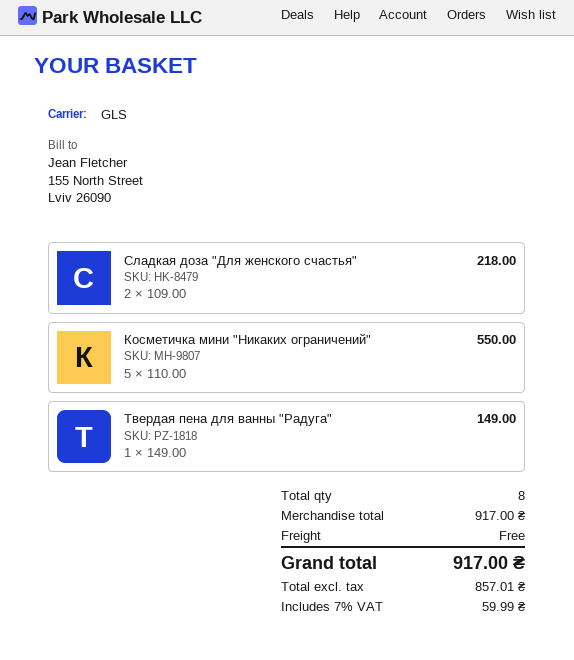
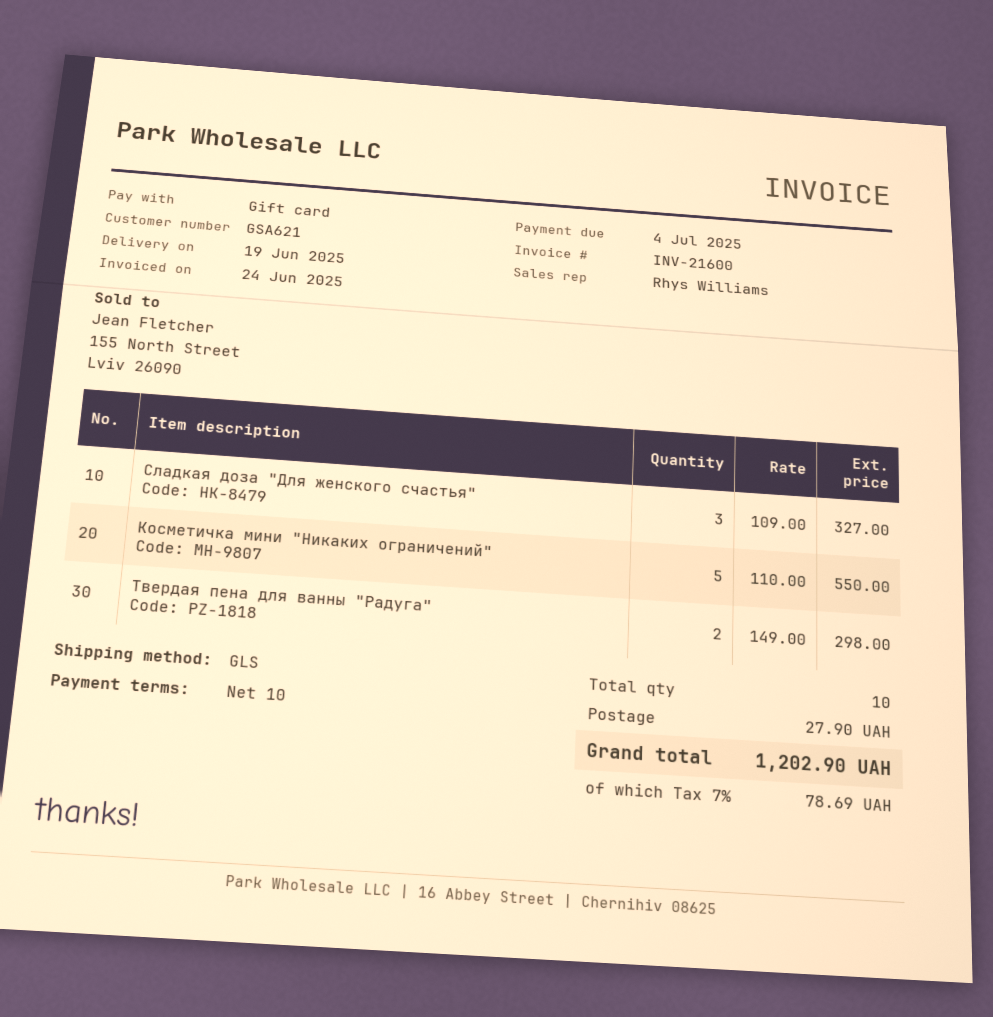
Сладкая доза "Для женского счастья": 2 x 109.00 = 218.00 -> 3 x 109.00 = 327.00
Твердая пена для ванны "Радуга": 1 x 149.00 = 149.00 -> 2 x 149.00 = 298.00
total quantity: 8 -> 10
shipping: 0.00 -> 27.90
tax: 7% = 59.99 -> 7% = 78.69
total: 917.00 -> 1202.90

